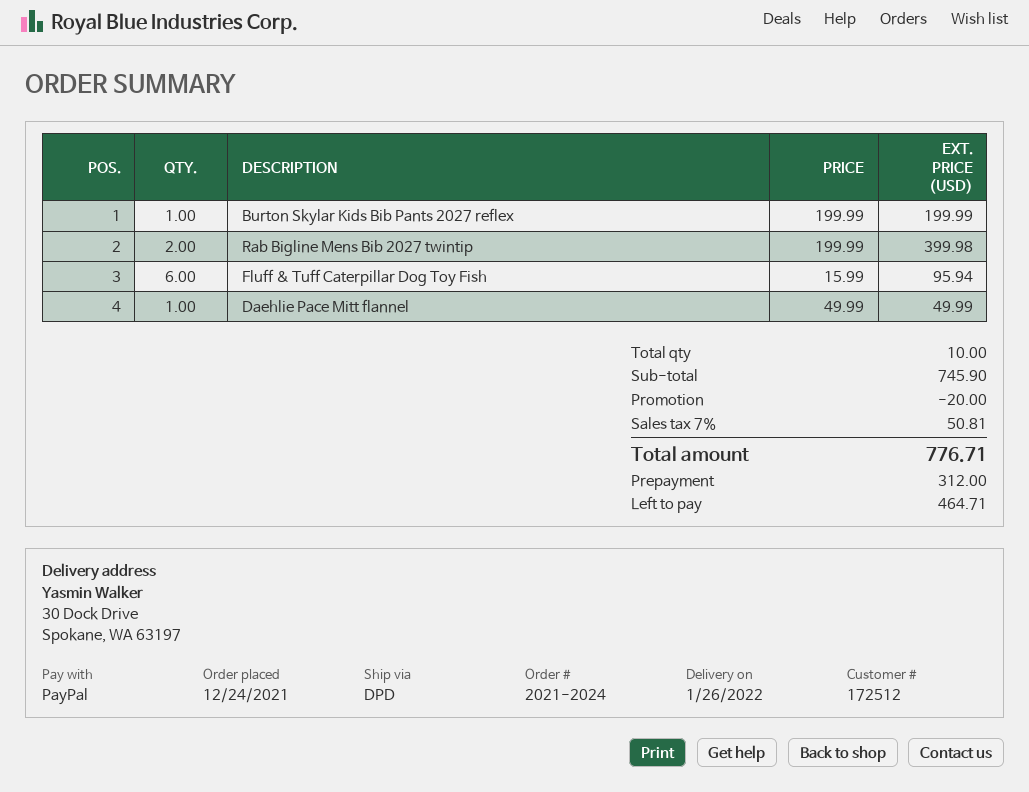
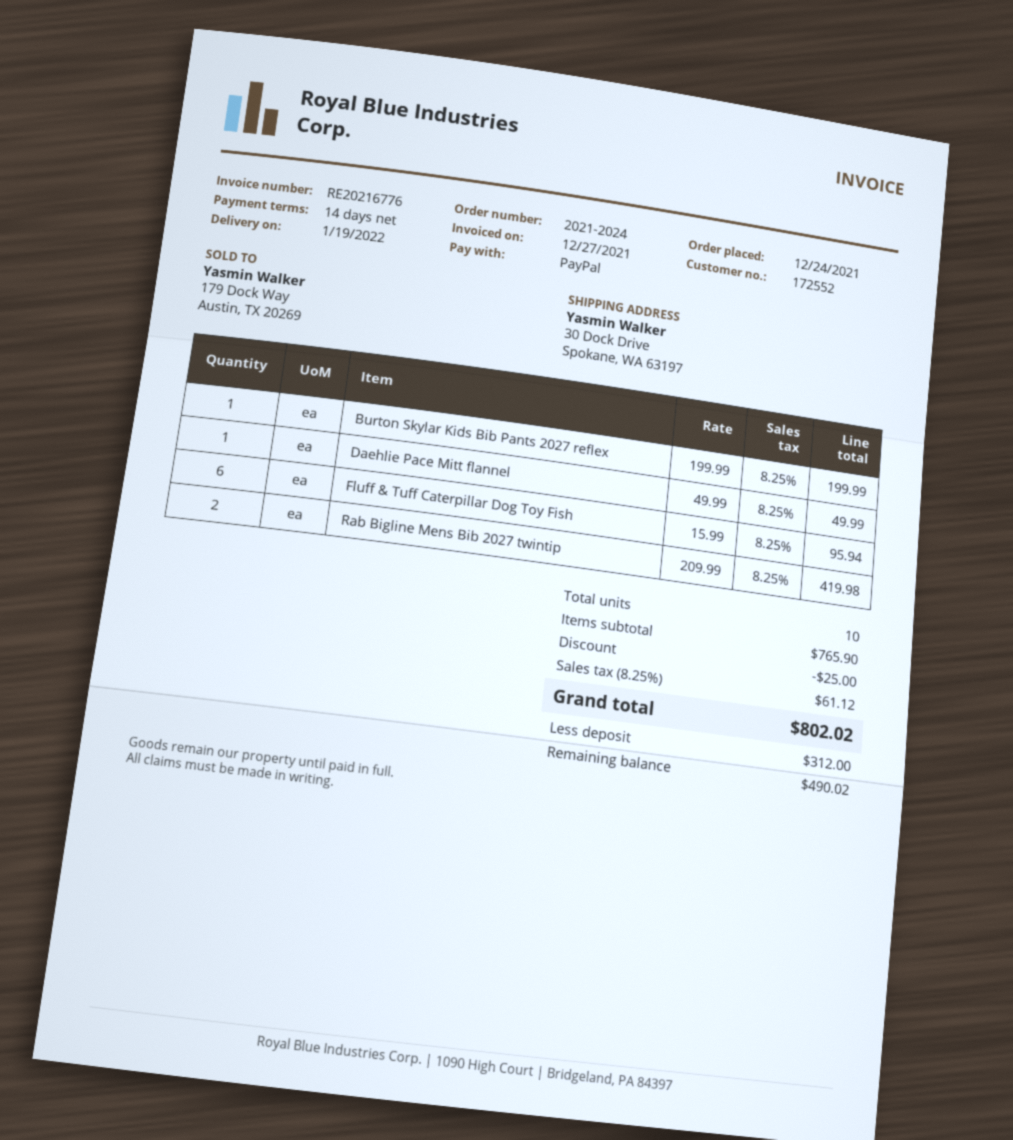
delivery date: 2022-01-26 -> 2022-01-19
customer number: 172512 -> 172552
Rab Bigline Mens Bib 2027 twintip: 2 x 199.99 = 399.98 -> 2 x 209.99 = 419.98
subtotal: 745.90 -> 765.90
discount: 20.00 -> 25.00
tax: 7% = 50.81 -> 8.25% = 61.12
total: 776.71 -> 802.02
balance: 464.71 -> 490.02

